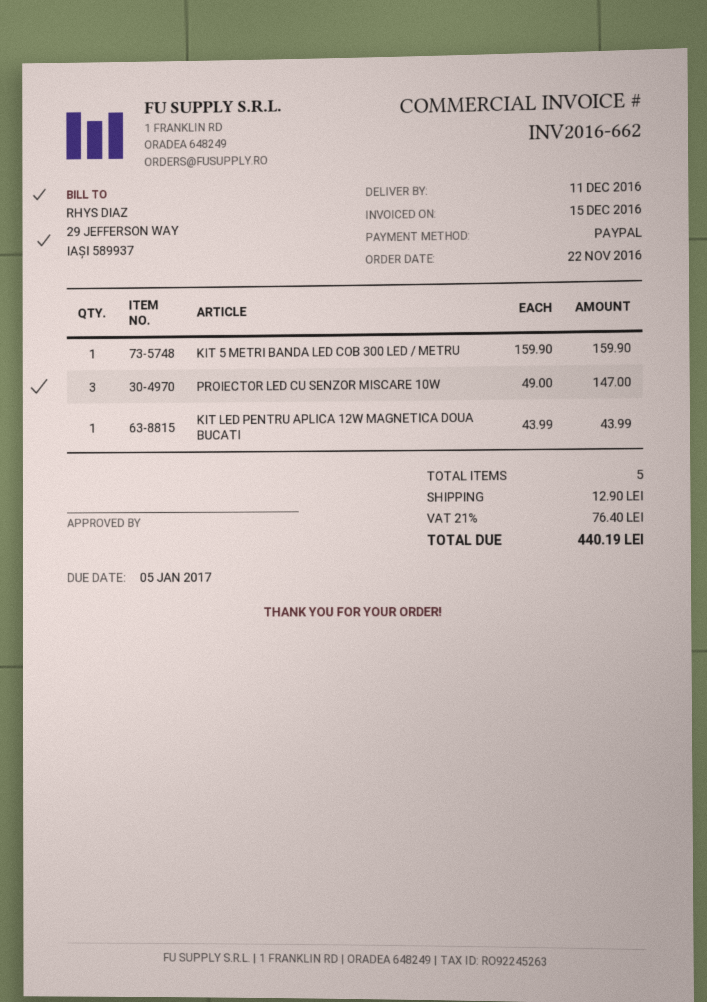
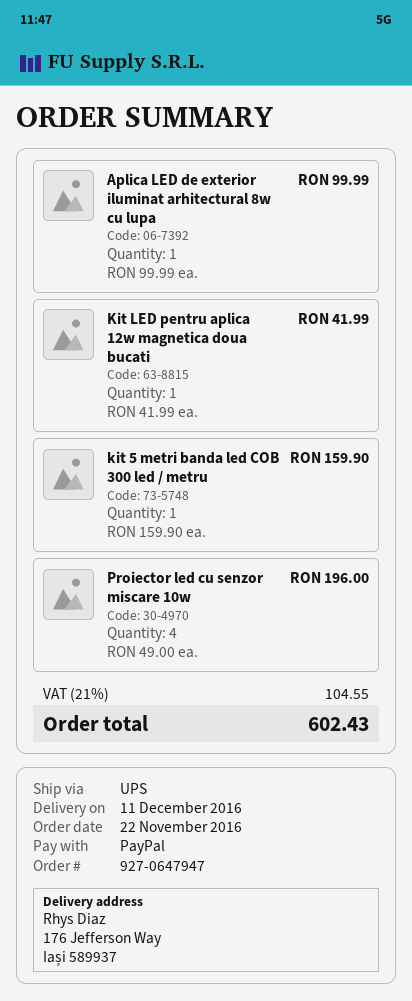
PROIECTOR LED CU SENZOR MISCARE 10W: 3 x 49.00 = 147.00 -> 4 x 49.00 = 196.00
KIT LED PENTRU APLICA 12W MAGNETICA DOUA BUCATI: 1 x 43.99 = 43.99 -> 1 x 41.99 = 41.99
Aplica LED de exterior iluminat arhitectural 8w cu lupa: none -> 1 x 99.99 = 99.99
shipping: 12.90 -> none
tax: 21% = 76.40 -> 21% = 104.55
total: 440.19 -> 602.43

